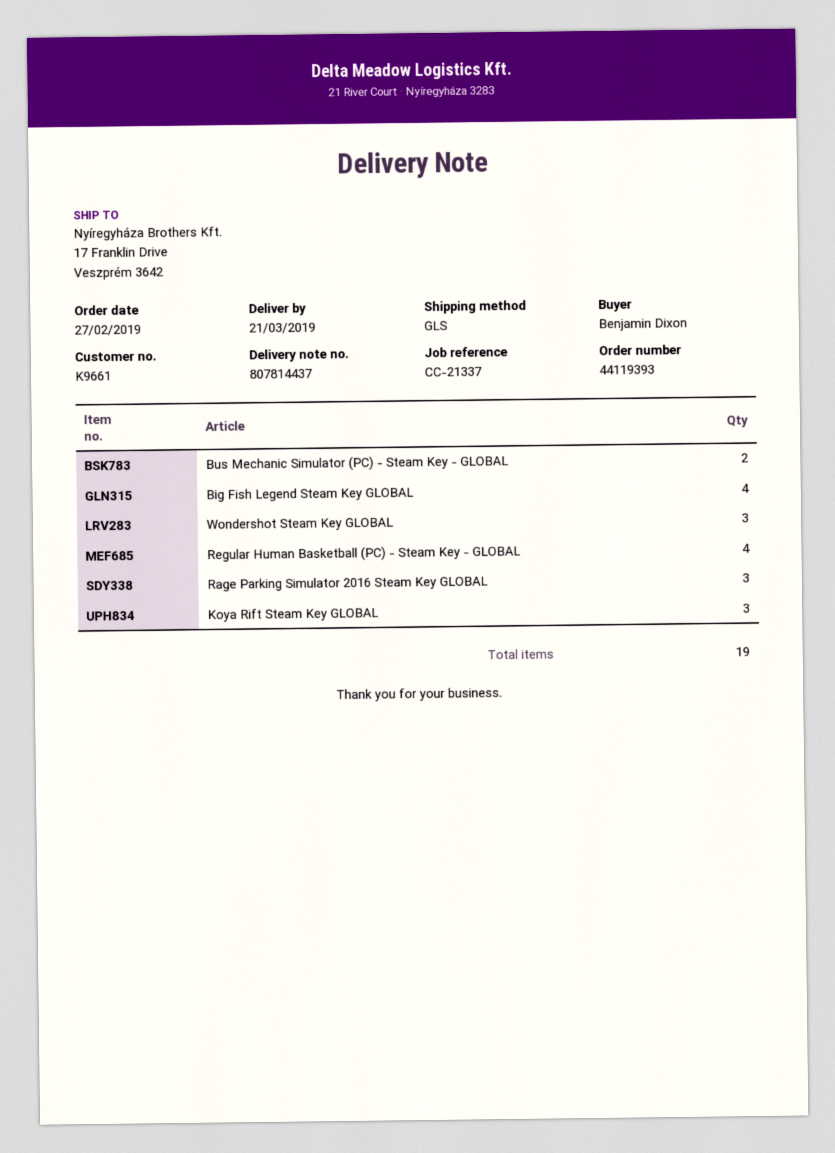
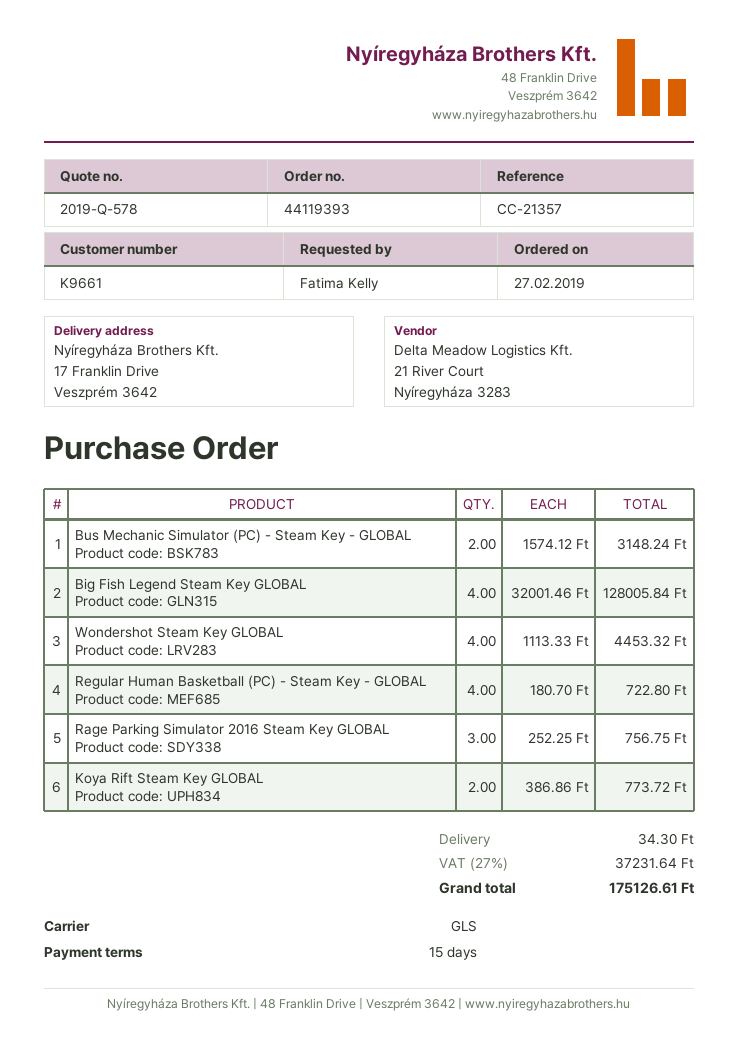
reference: CC-21337 -> CC-21357
ordered by: Benjamin Dixon -> Fatima Kelly
Wondershot Steam Key GLOBAL: 3 -> 4
Koya Rift Steam Key GLOBAL: 3 -> 2

